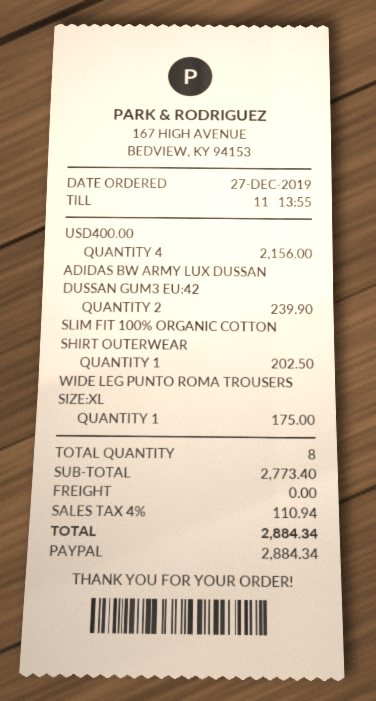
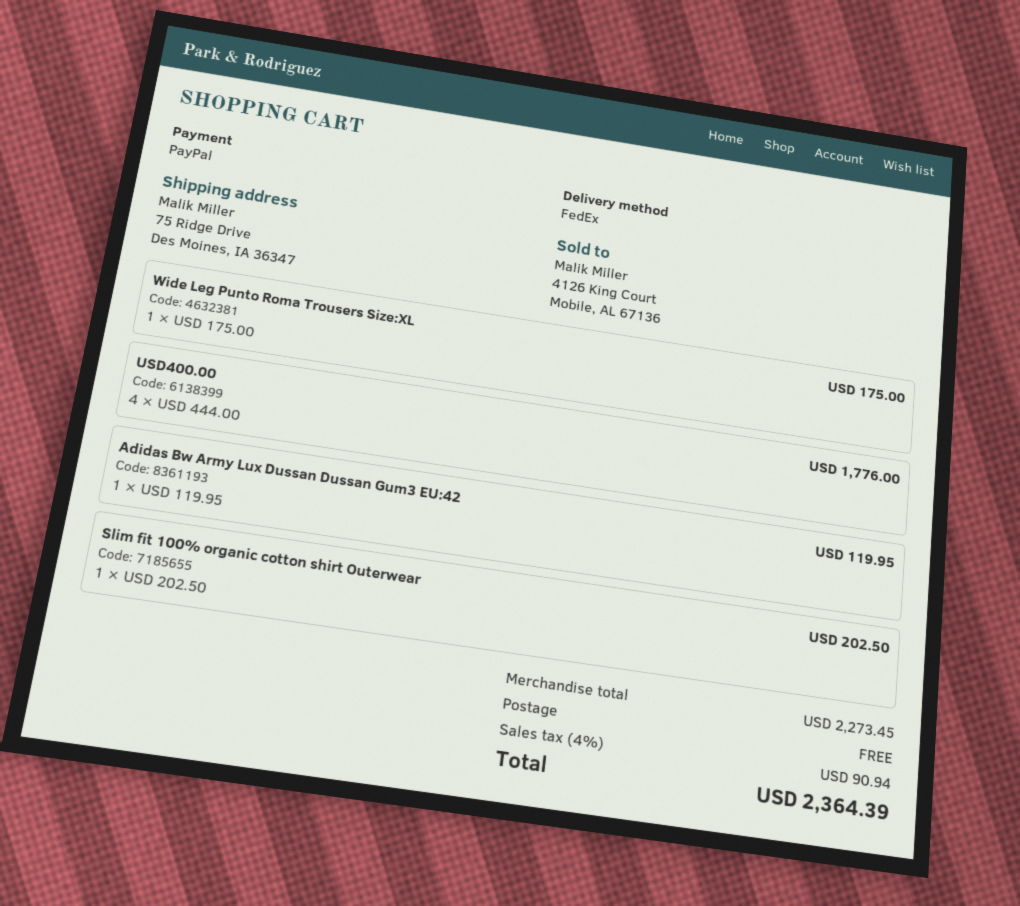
USD400.00: 4 for 2156.00 -> 4 for 1776.00
ADIDAS BW ARMY LUX DUSSAN DUSSAN GUM3 EU:42: 2 for 239.90 -> 1 for 119.95
subtotal: 2773.40 -> 2273.45
tax: 4% = 110.94 -> 4% = 90.94
total: 2884.34 -> 2364.39

